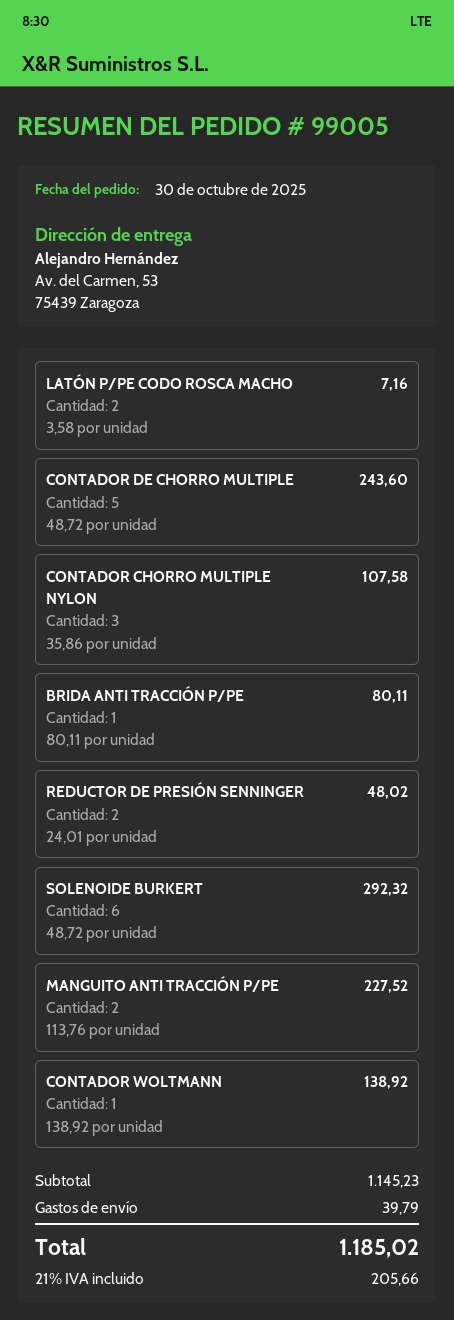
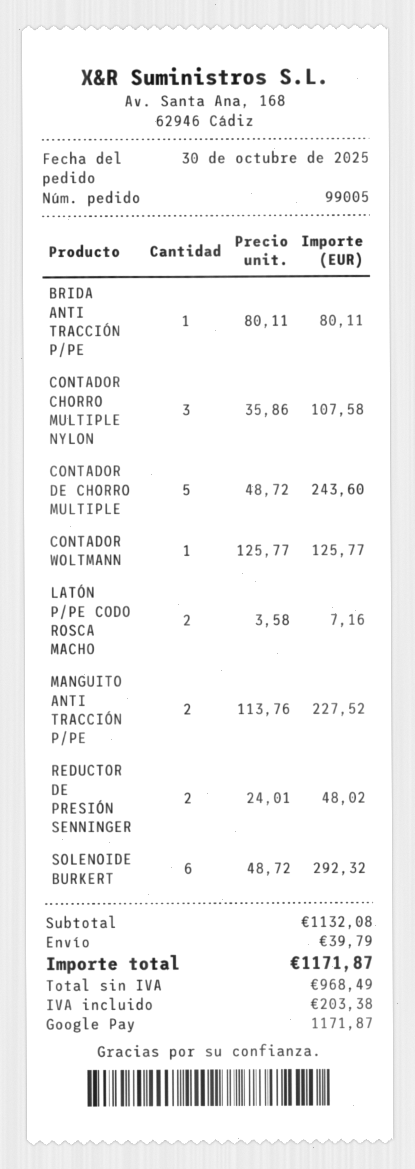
CONTADOR WOLTMANN: 1 x 138.92 = 138.92 -> 1 x 125.77 = 125.77
subtotal: 1145.23 -> 1132.08
tax: 205.66 -> 203.38
total: 1185.02 -> 1171.87

